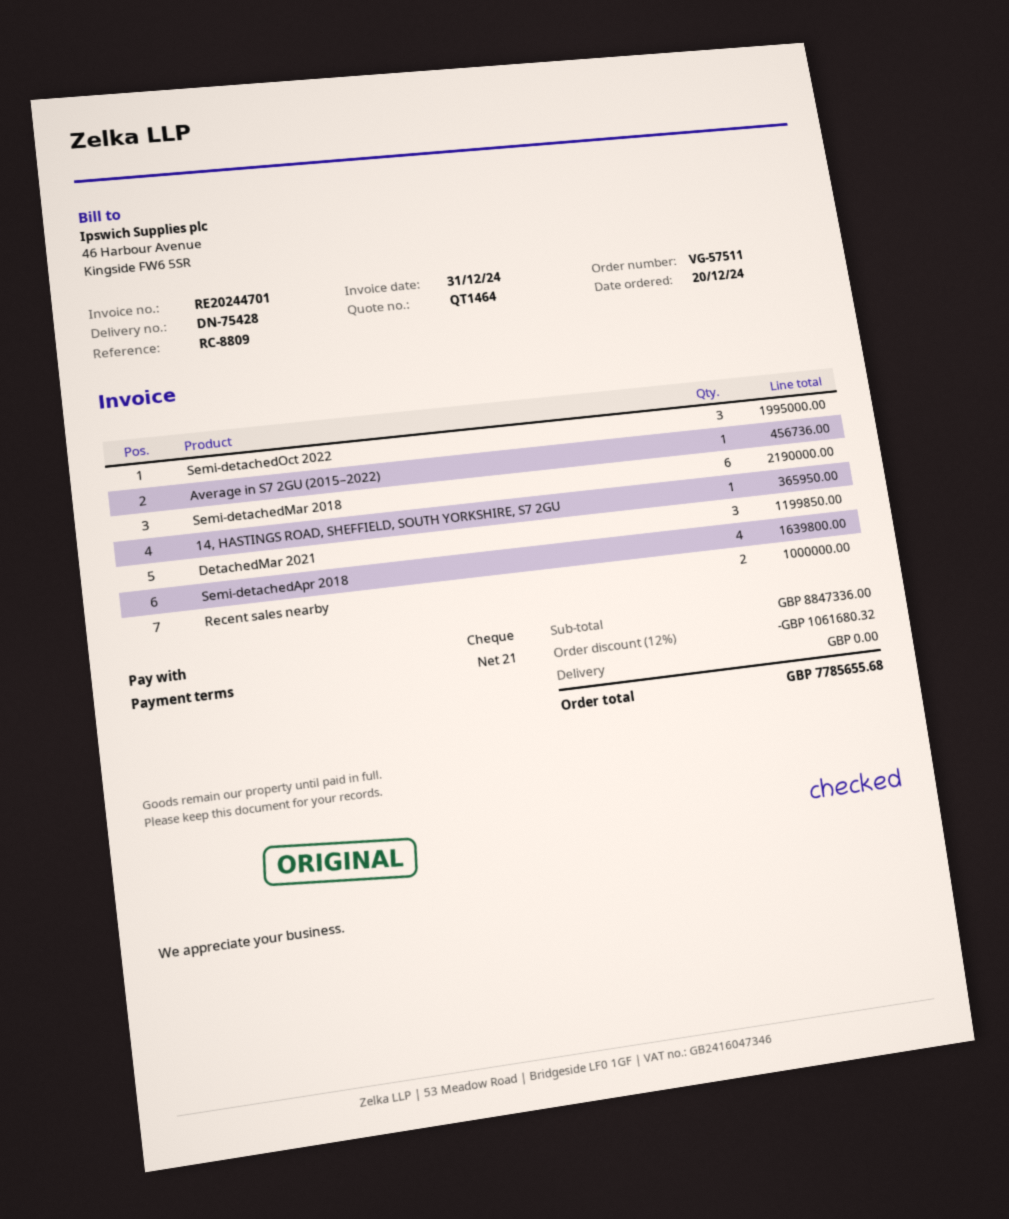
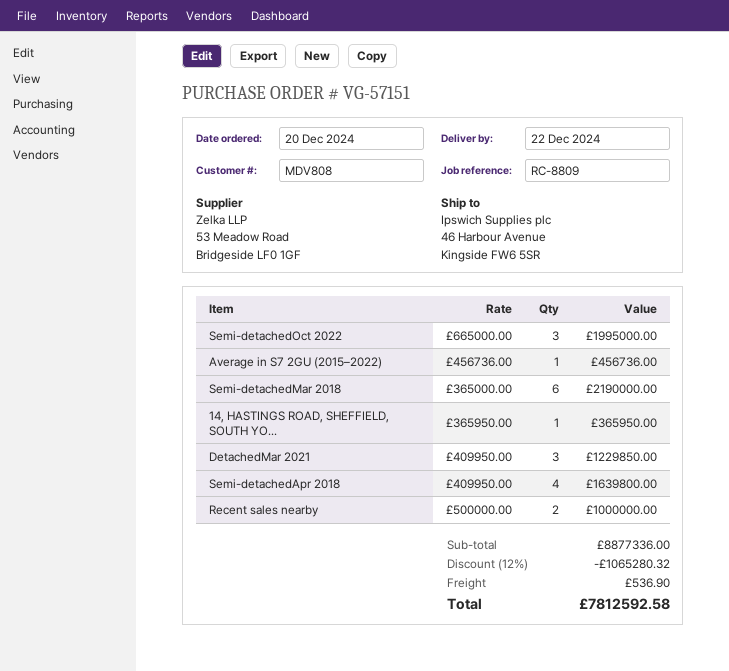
order number: VG-57511 -> VG-57151
DetachedMar 2021: 3 for 1199850.00 -> 3 for 1229850.00
subtotal: 8847336.00 -> 8877336.00
discount: 12% = 1061680.32 -> 12% = 1065280.32
shipping: 0.00 -> 536.90
total: 7785655.68 -> 7812592.58

